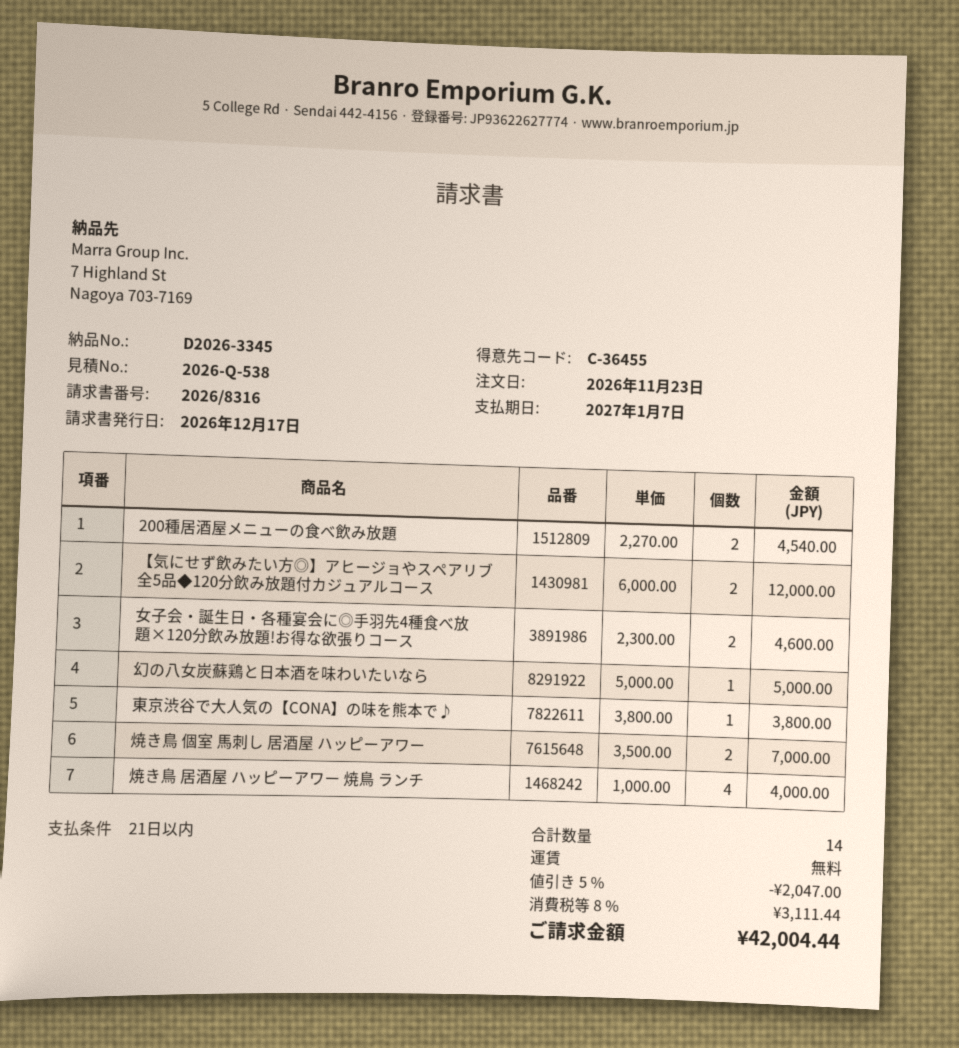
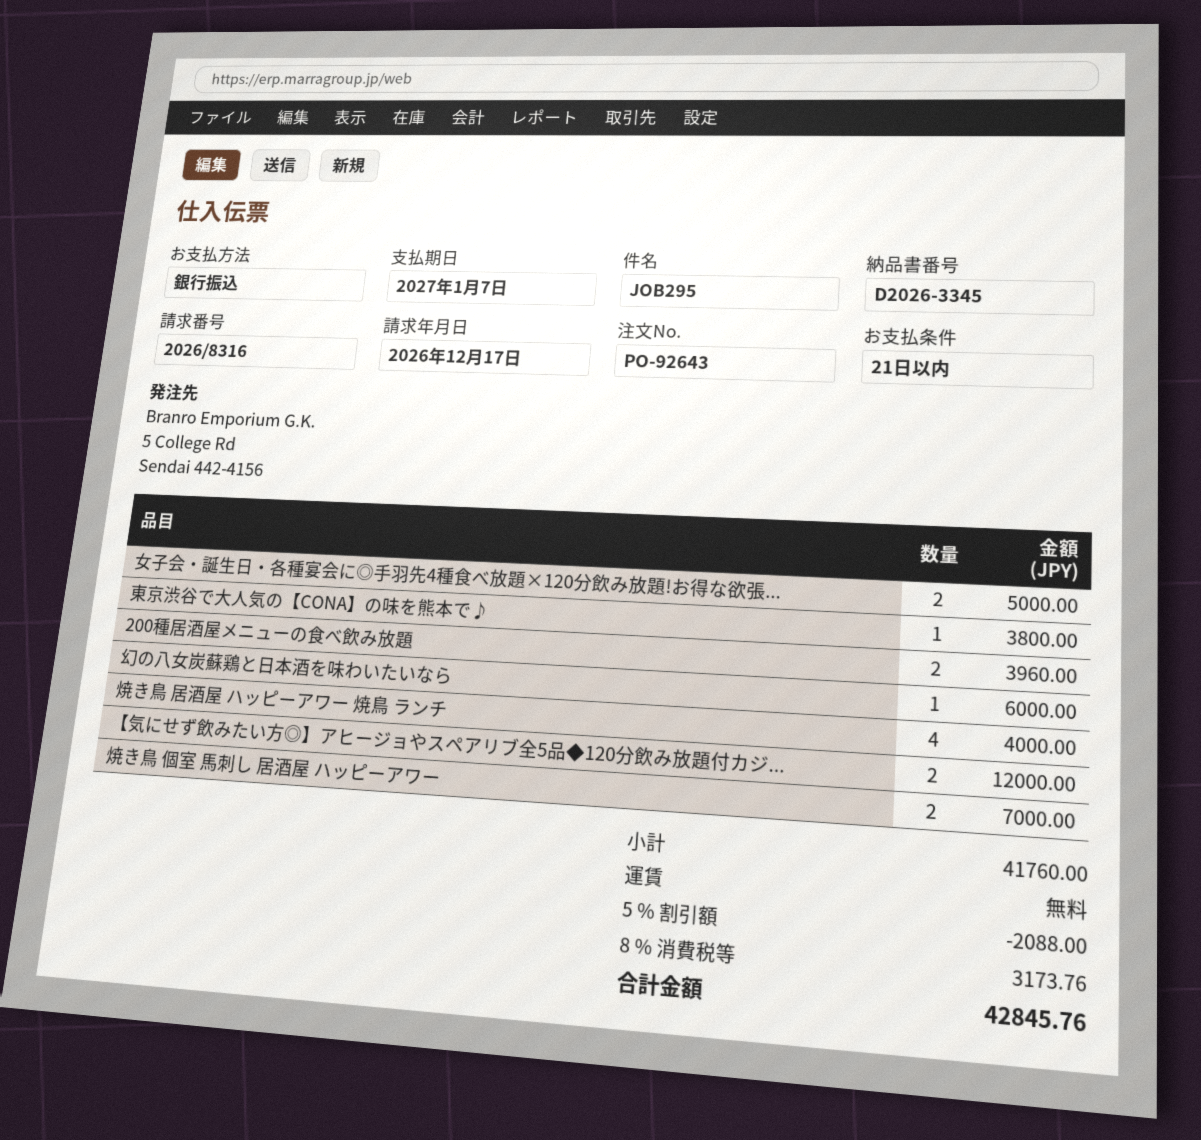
200種居酒屋メニューの食べ飲み放題: 2 for 4540.00 -> 2 for 3960.00
女子会・誕生日・各種宴会に◎手羽先4種食べ放題×120分飲み放題!お得な欲張りコース: 2 for 4600.00 -> 2 for 5000.00
幻の八女炭蘇鶏と日本酒を味わいたいなら: 1 for 5000.00 -> 1 for 6000.00
discount: 5% = 2047.00 -> 5% = 2088.00
tax: 8% = 3111.44 -> 8% = 3173.76
total: 42004.44 -> 42845.76

